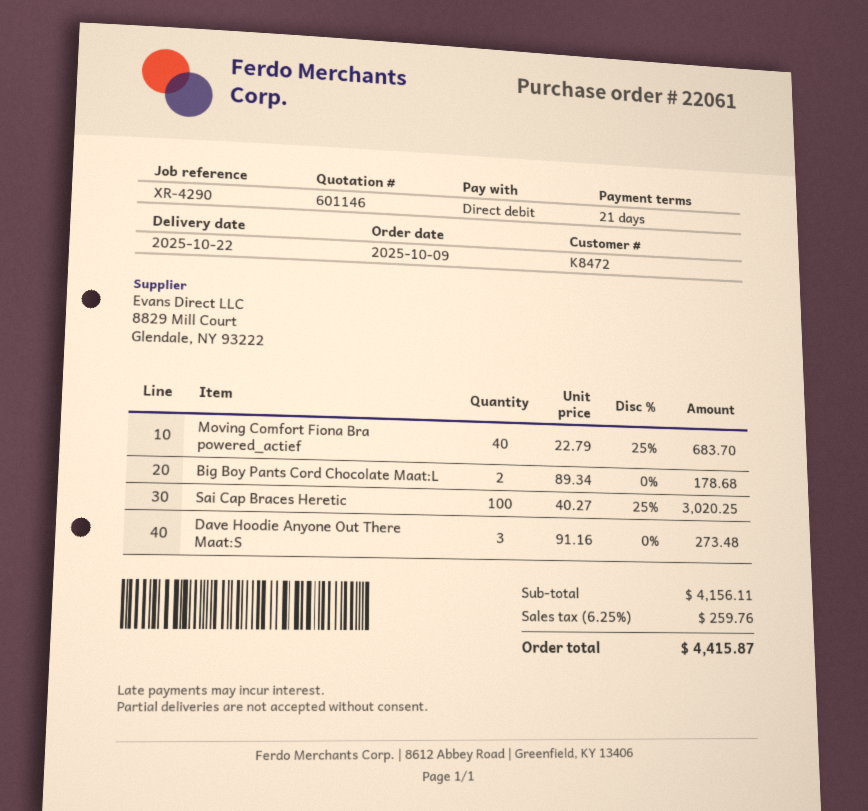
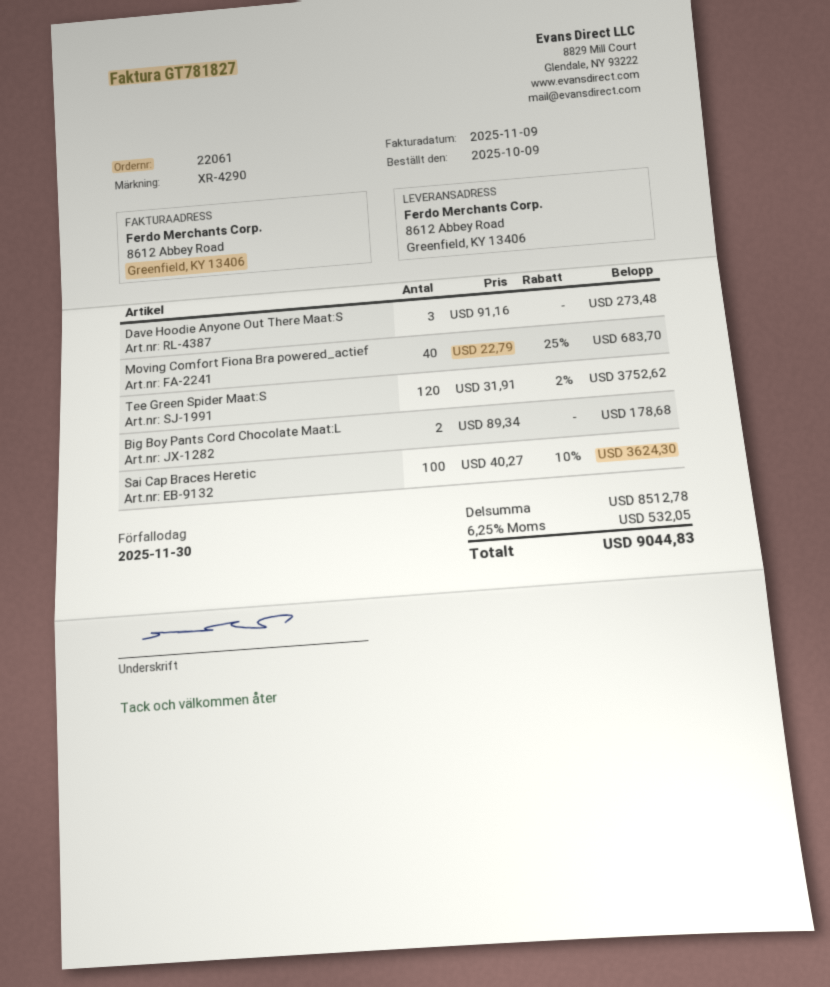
Sai Cap Braces Heretic: 100 x 40.27 - 25% = 3020.25 -> 100 x 40.27 - 10% = 3624.30
Tee Green Spider Maat:S: none -> 120 x 31.91 - 2% = 3752.62
subtotal: 4156.11 -> 8512.78
tax: 6.25% = 259.76 -> 6.25% = 532.05
total: 4415.87 -> 9044.83

